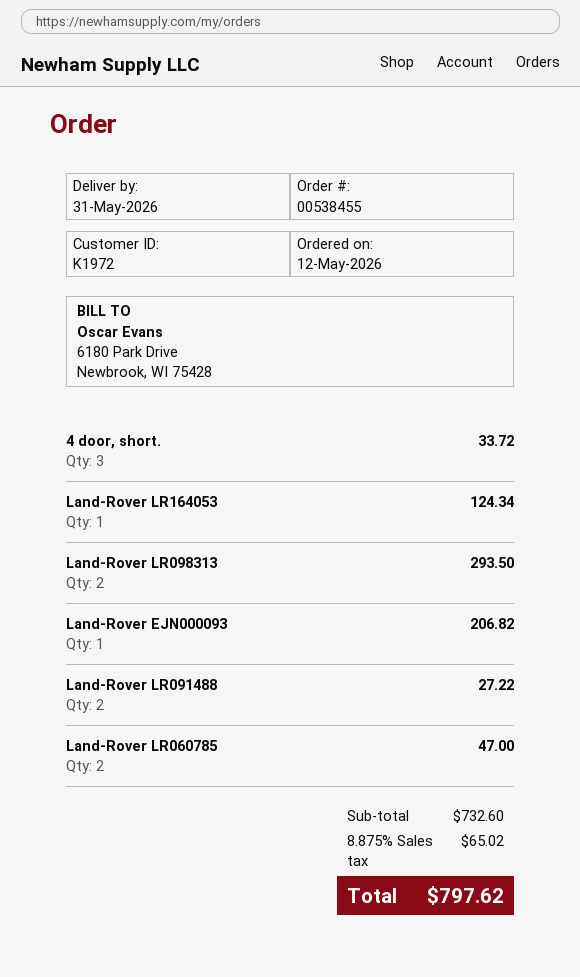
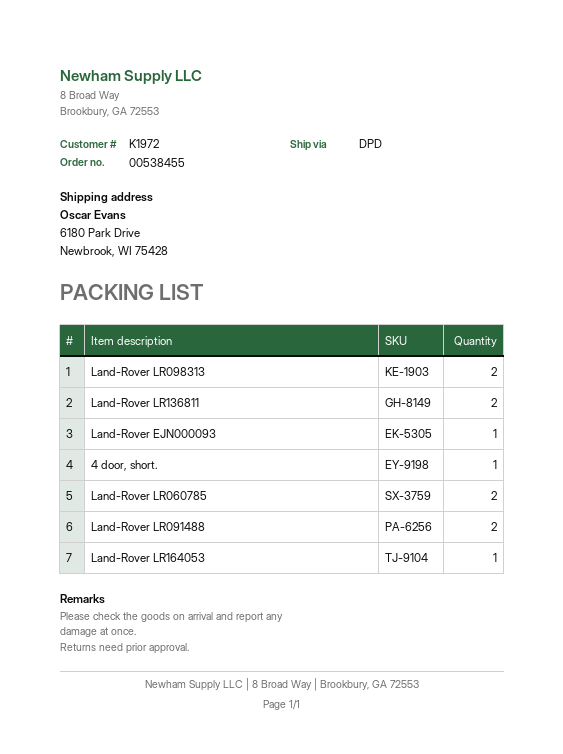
4 door, short.: 3 -> 1
Land-Rover LR136811: none -> 2

